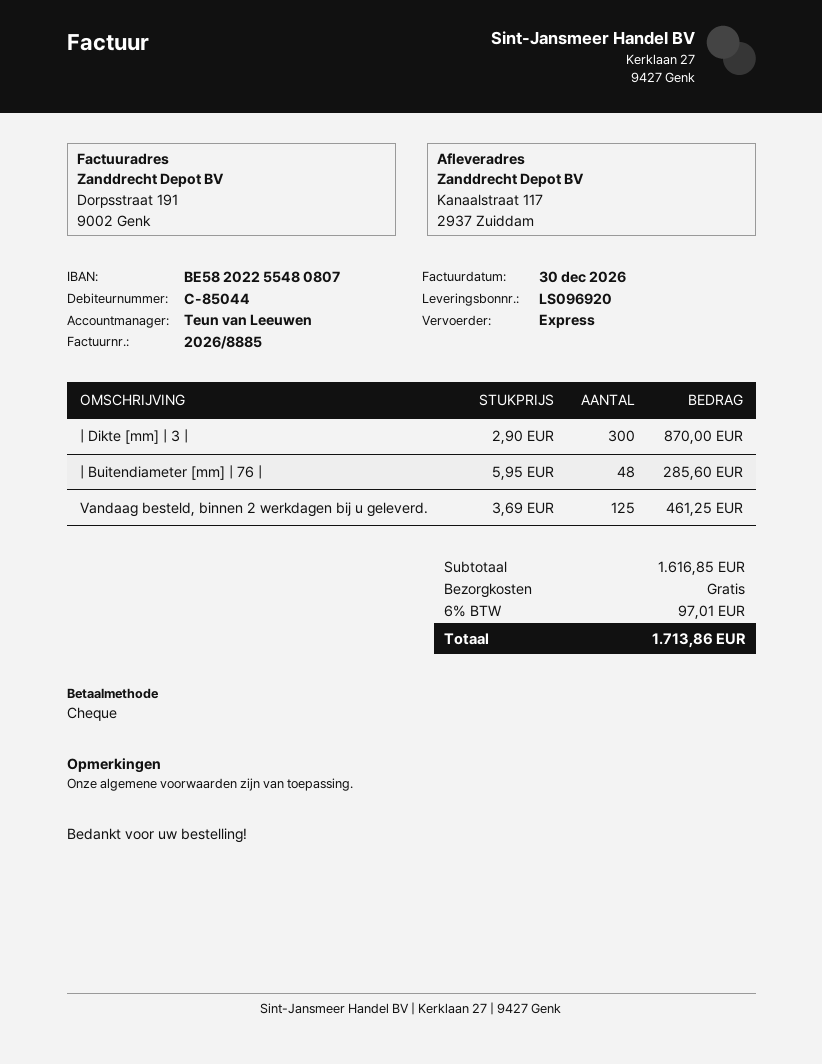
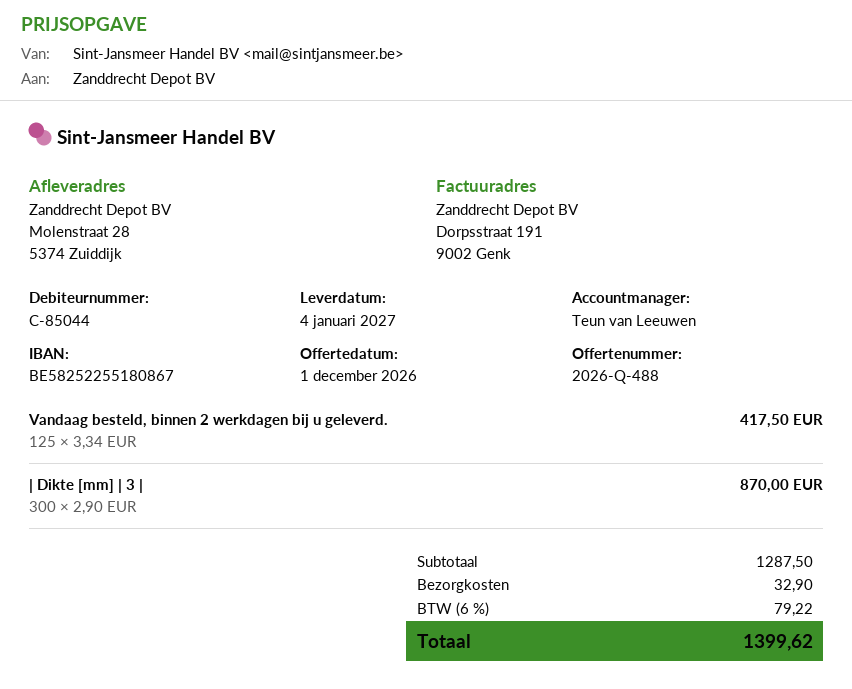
bank account: BE58202255480807 -> BE58252255180867
ship to: Kanaalstraat 117, 2937 Zuiddam -> Molenstraat 28, 5374 Zuiddijk
| Buitendiameter [mm] | 76 |: 48 x 5.95 = 285.60 -> none
Vandaag besteld, binnen 2 werkdagen bij u geleverd.: 125 x 3.69 = 461.25 -> 125 x 3.34 = 417.50
subtotal: 1616.85 -> 1287.50
shipping: 0.00 -> 32.90
tax: 6% = 97.01 -> 6% = 79.22
total: 1713.86 -> 1399.62

